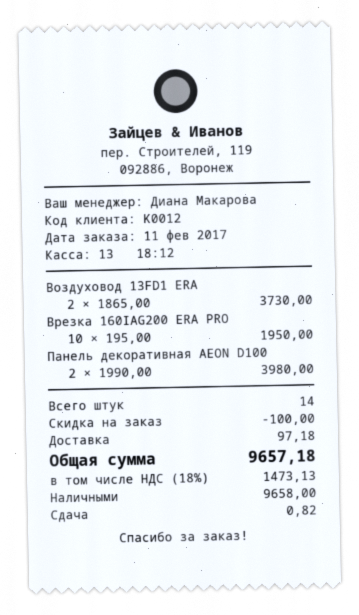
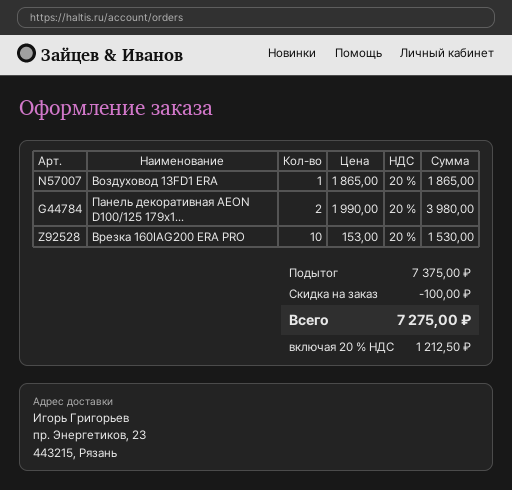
Воздуховод 13FD1 ERA: 2 x 1865.00 = 3730.00 -> 1 x 1865.00 = 1865.00
Врезка 160IAG200 ERA PRO: 10 x 195.00 = 1950.00 -> 10 x 153.00 = 1530.00
shipping: 97.18 -> none
tax: 18% = 1473.13 -> 20% = 1212.50
total: 9657.18 -> 7275.00

